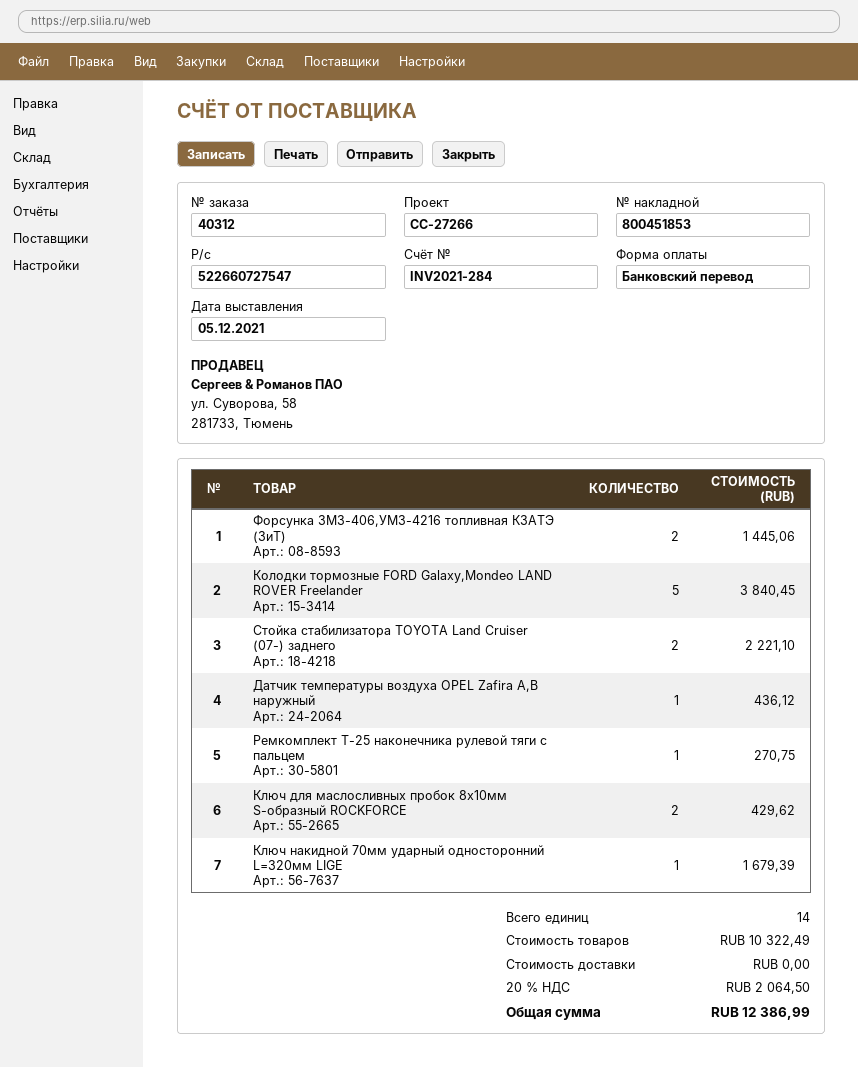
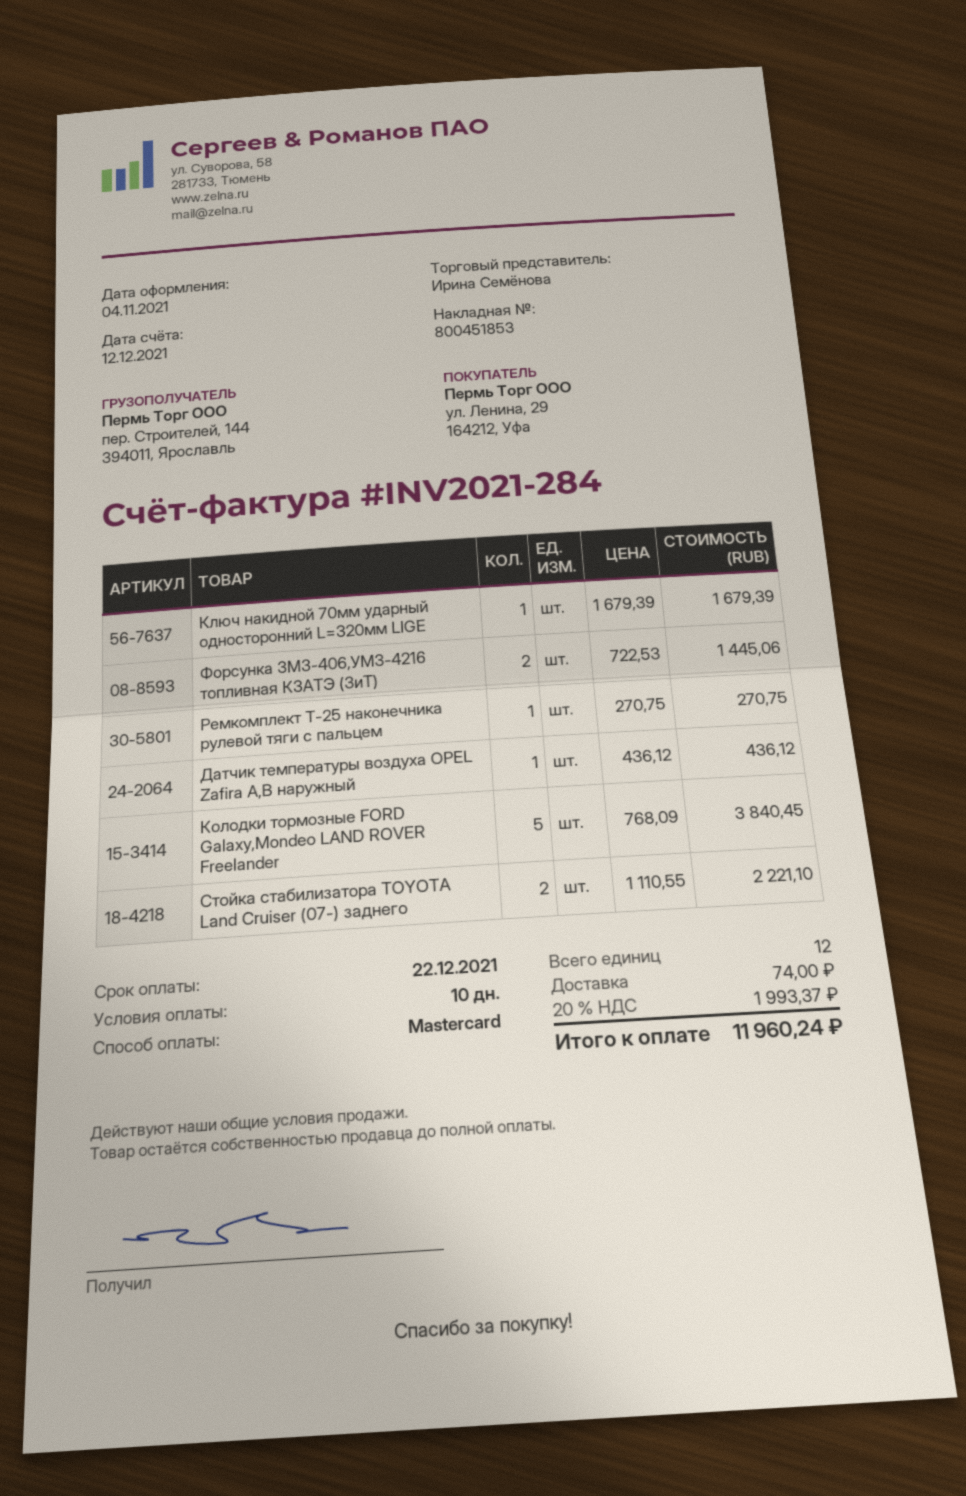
invoice date: 2021-12-05 -> 2021-12-12
payment method: bank transfer -> Mastercard
Ключ для маслосливных пробок 8х10мм S-образный ROCKFORCE: 2 for 429.62 -> none
total quantity: 14 -> 12
shipping: 0.00 -> 74.00
tax: 20% = 2064.50 -> 20% = 1993.37
total: 12386.99 -> 11960.24

